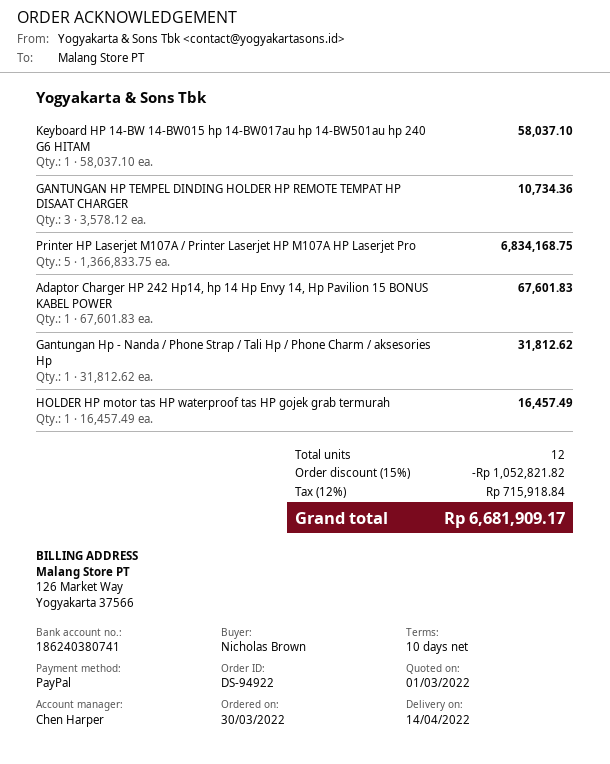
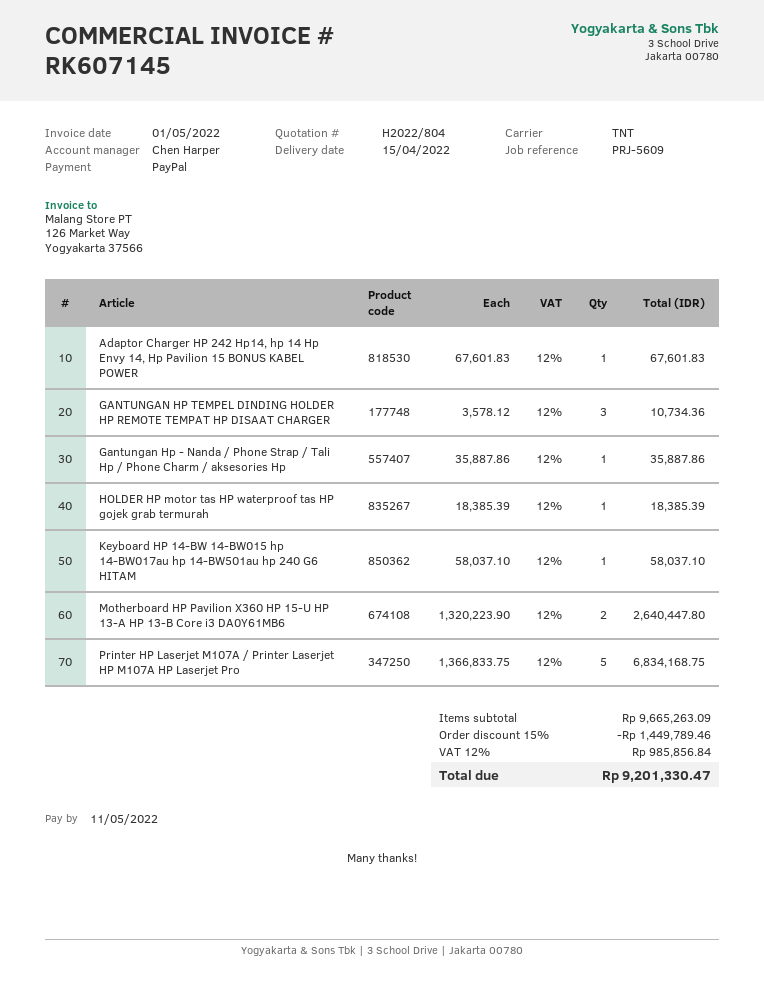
delivery date: 2022-04-14 -> 2022-04-15
Gantungan Hp - Nanda / Phone Strap / Tali Hp / Phone Charm / aksesories Hp: 1 x 31812.62 = 31812.62 -> 1 x 35887.86 = 35887.86
HOLDER HP motor tas HP waterproof tas HP gojek grab termurah: 1 x 16457.49 = 16457.49 -> 1 x 18385.39 = 18385.39
Motherboard HP Pavilion X360 HP 15-U HP 13-A HP 13-B Core i3 DA0Y61MB6: none -> 2 x 1320223.90 = 2640447.80
discount: 15% = 1052821.82 -> 15% = 1449789.46
tax: 12% = 715918.84 -> 12% = 985856.84
total: 6681909.17 -> 9201330.47

